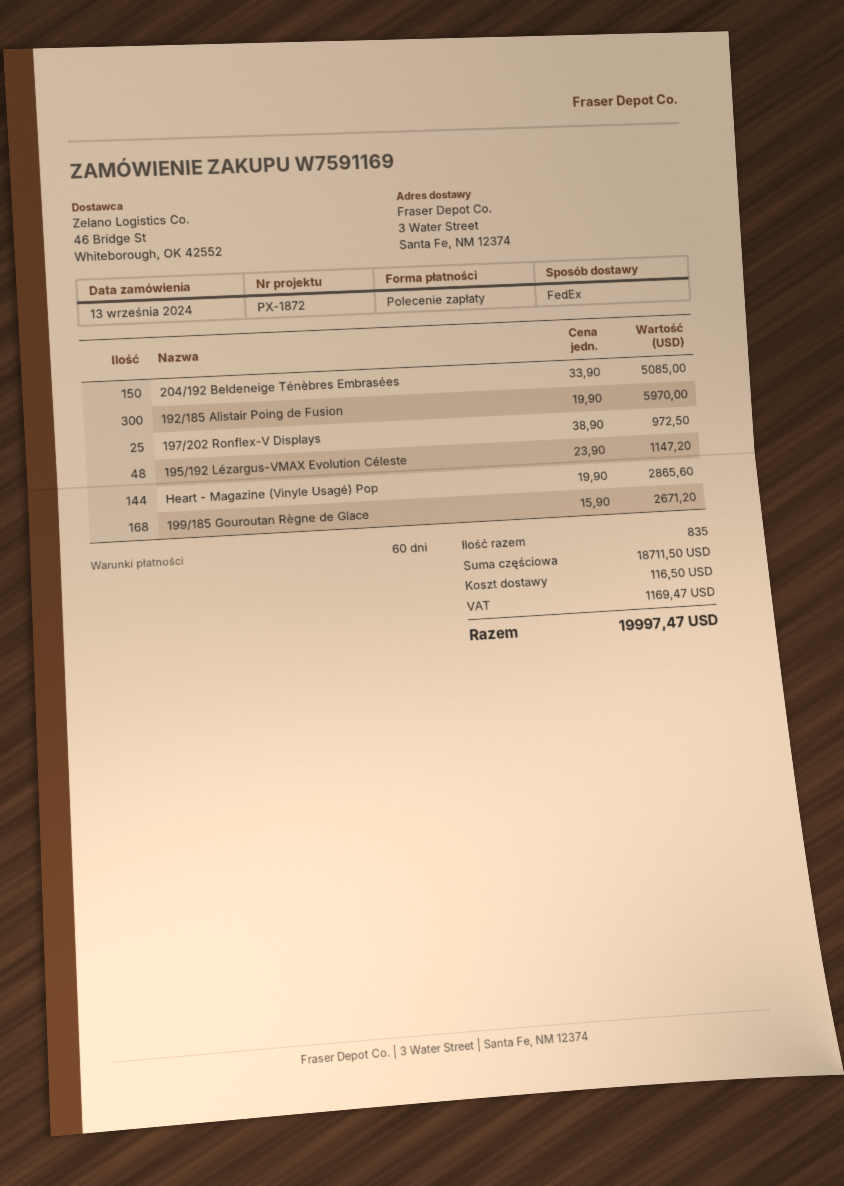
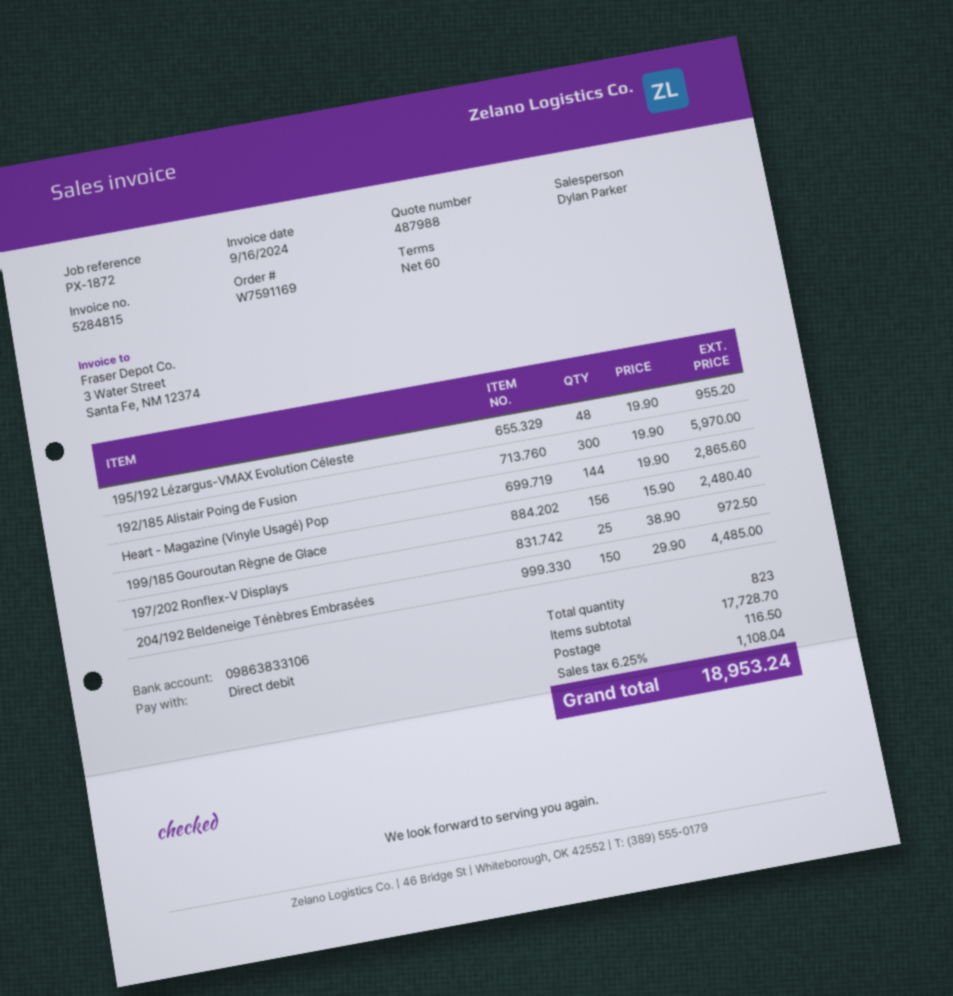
204/192 Beldeneige Ténèbres Embrasées: 150 x 33.90 = 5085.00 -> 150 x 29.90 = 4485.00
195/192 Lézargus-VMAX Evolution Céleste: 48 x 23.90 = 1147.20 -> 48 x 19.90 = 955.20
199/185 Gouroutan Règne de Glace: 168 x 15.90 = 2671.20 -> 156 x 15.90 = 2480.40
total quantity: 835 -> 823
subtotal: 18711.50 -> 17728.70
tax: 1169.47 -> 1108.04
total: 19997.47 -> 18953.24

